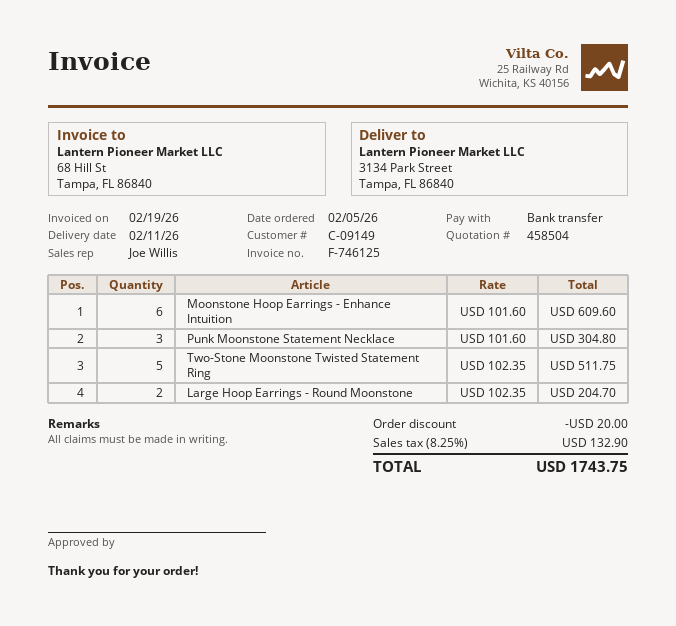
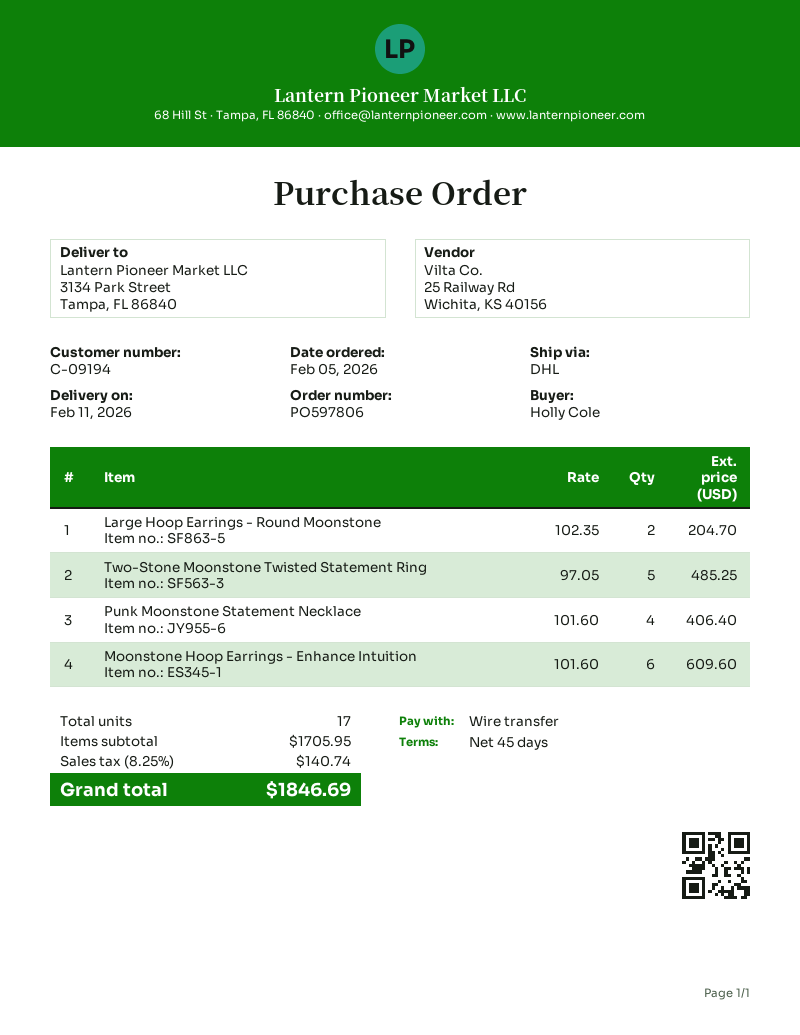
customer number: C-09149 -> C-09194
Punk Moonstone Statement Necklace: 3 x 101.60 = 304.80 -> 4 x 101.60 = 406.40
Two-Stone Moonstone Twisted Statement Ring: 5 x 102.35 = 511.75 -> 5 x 97.05 = 485.25
discount: 20.00 -> none
tax: 8.25% = 132.90 -> 8.25% = 140.74
total: 1743.75 -> 1846.69

